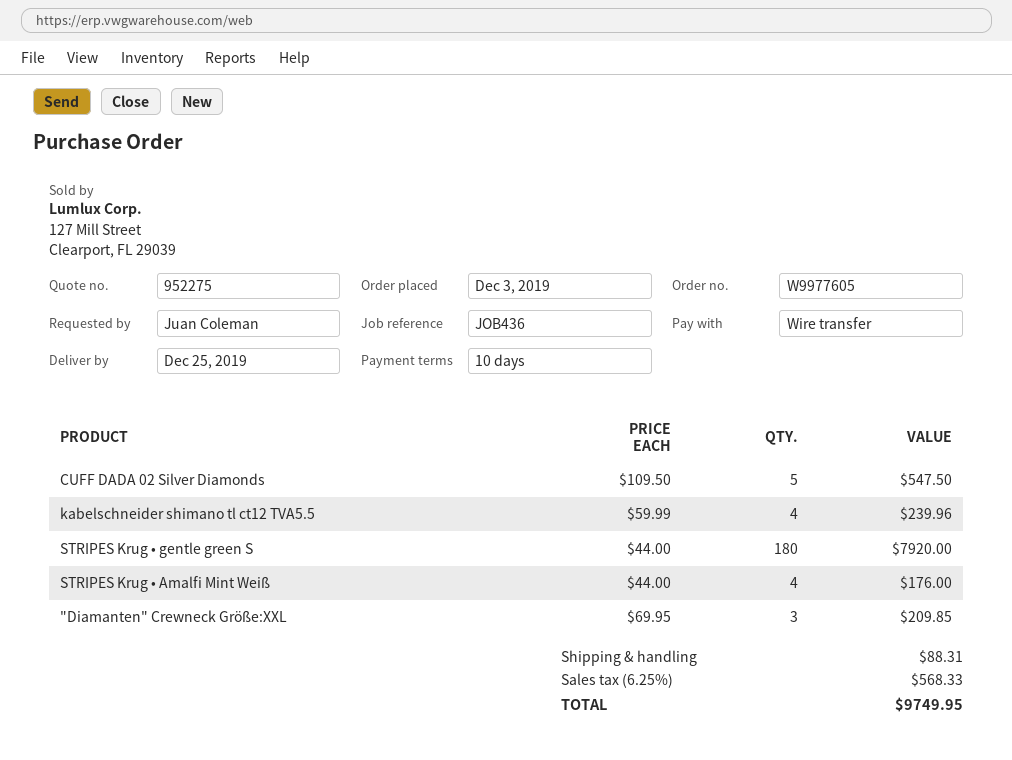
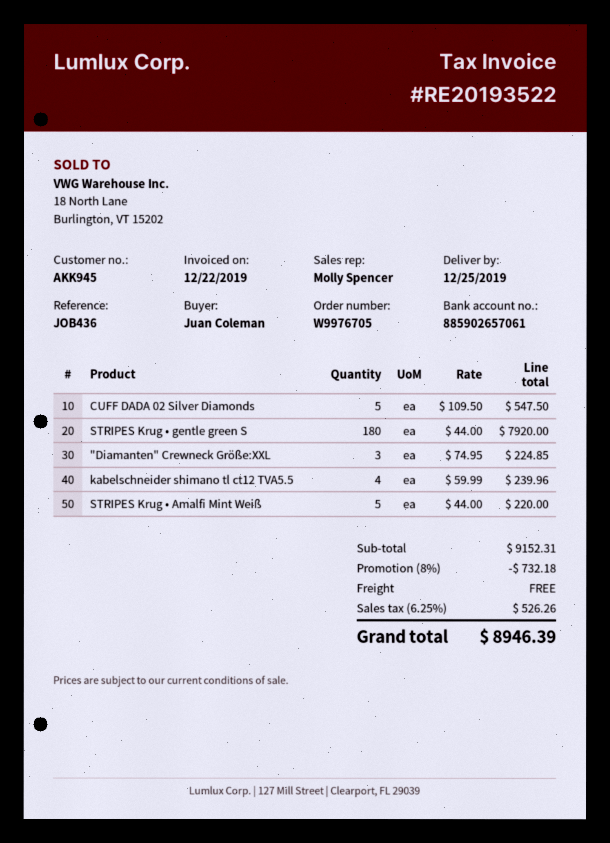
order number: W9977605 -> W9976705
STRIPES Krug • Amalfi Mint Weiß: 4 x 44.00 = 176.00 -> 5 x 44.00 = 220.00
"Diamanten" Crewneck Größe:XXL: 3 x 69.95 = 209.85 -> 3 x 74.95 = 224.85
discount: none -> 8% = 732.18
shipping: 88.31 -> 0.00
tax: 6.25% = 568.33 -> 6.25% = 526.26
total: 9749.95 -> 8946.39

